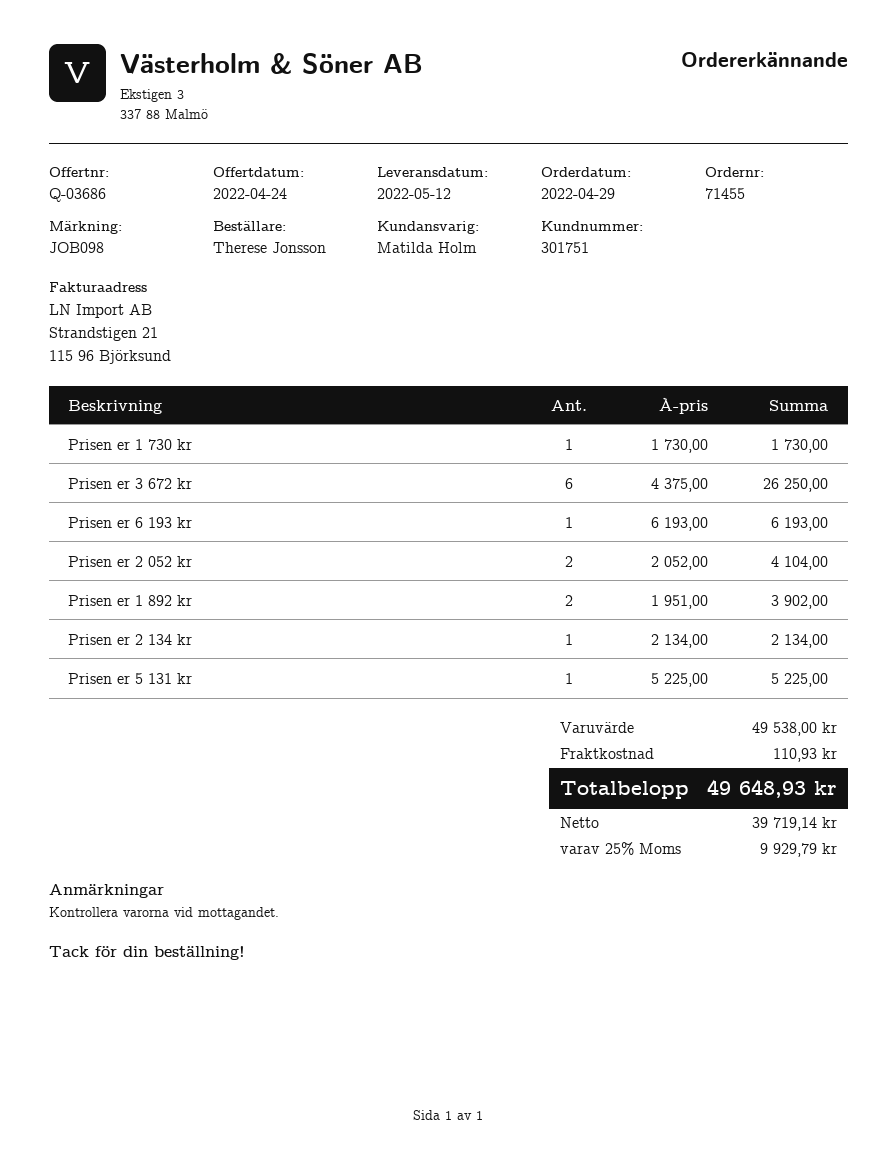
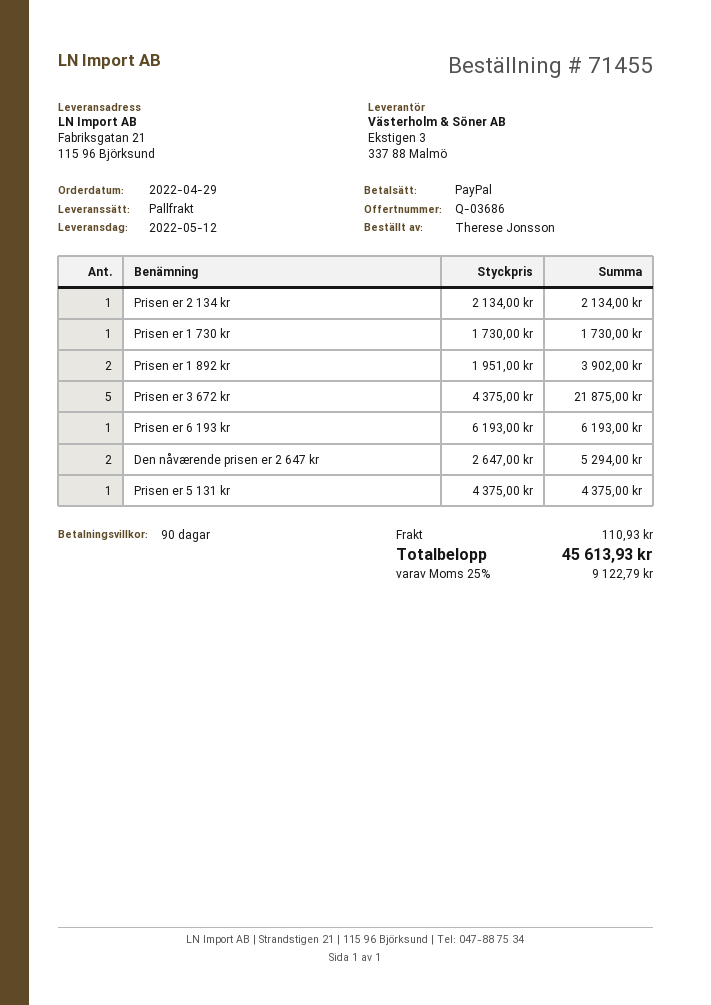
Prisen er 3 672 kr: 6 x 4375.00 = 26250.00 -> 5 x 4375.00 = 21875.00
Prisen er 2 052 kr: 2 x 2052.00 = 4104.00 -> none
Prisen er 5 131 kr: 1 x 5225.00 = 5225.00 -> 1 x 4375.00 = 4375.00
Den nåværende prisen er 2 647 kr: none -> 2 x 2647.00 = 5294.00
tax: 25% = 9929.79 -> 25% = 9122.79
total: 49648.93 -> 45613.93

